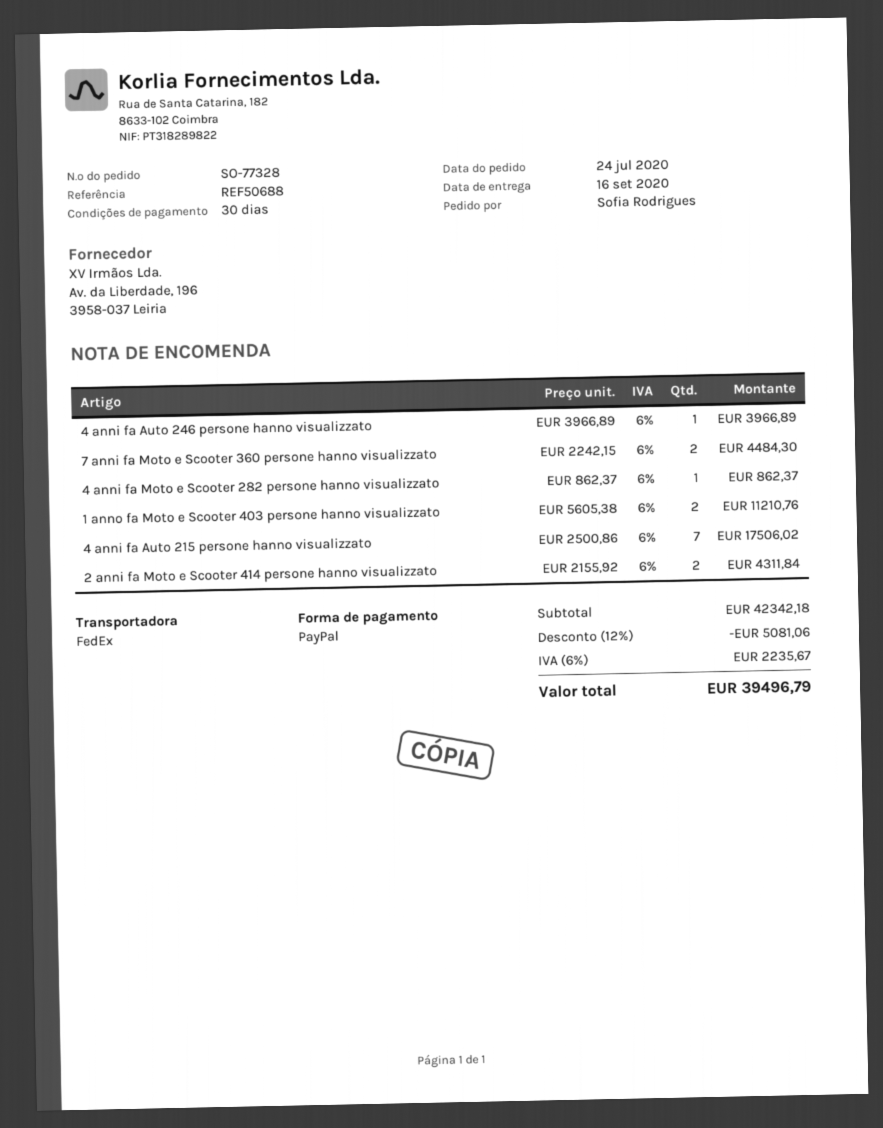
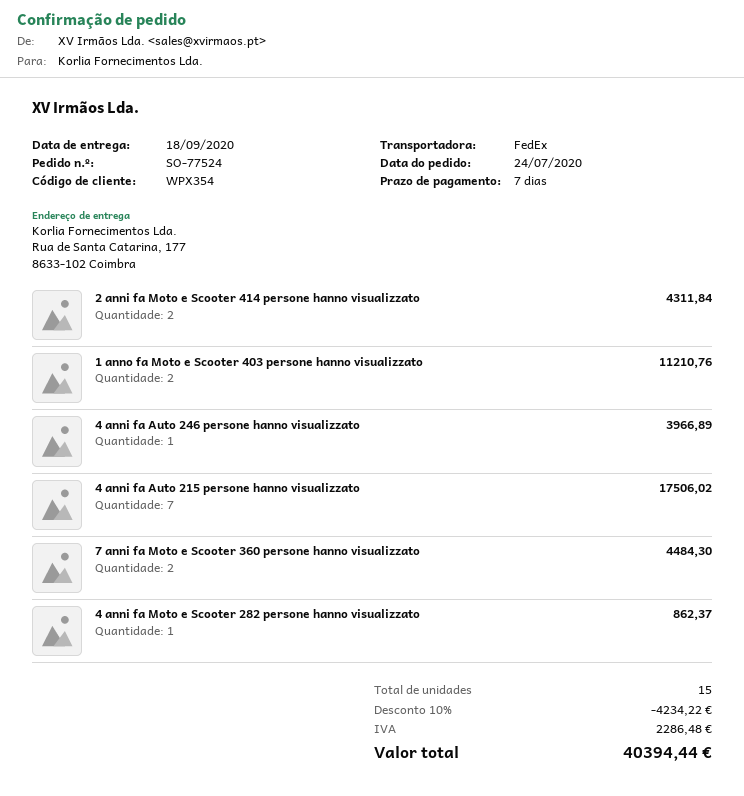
order number: SO-77328 -> SO-77524
delivery date: 2020-09-16 -> 2020-09-18
payment terms: 30 days -> 7 days
discount: 12% = 5081.06 -> 10% = 4234.22
tax: 2235.67 -> 2286.48
total: 39496.79 -> 40394.44

